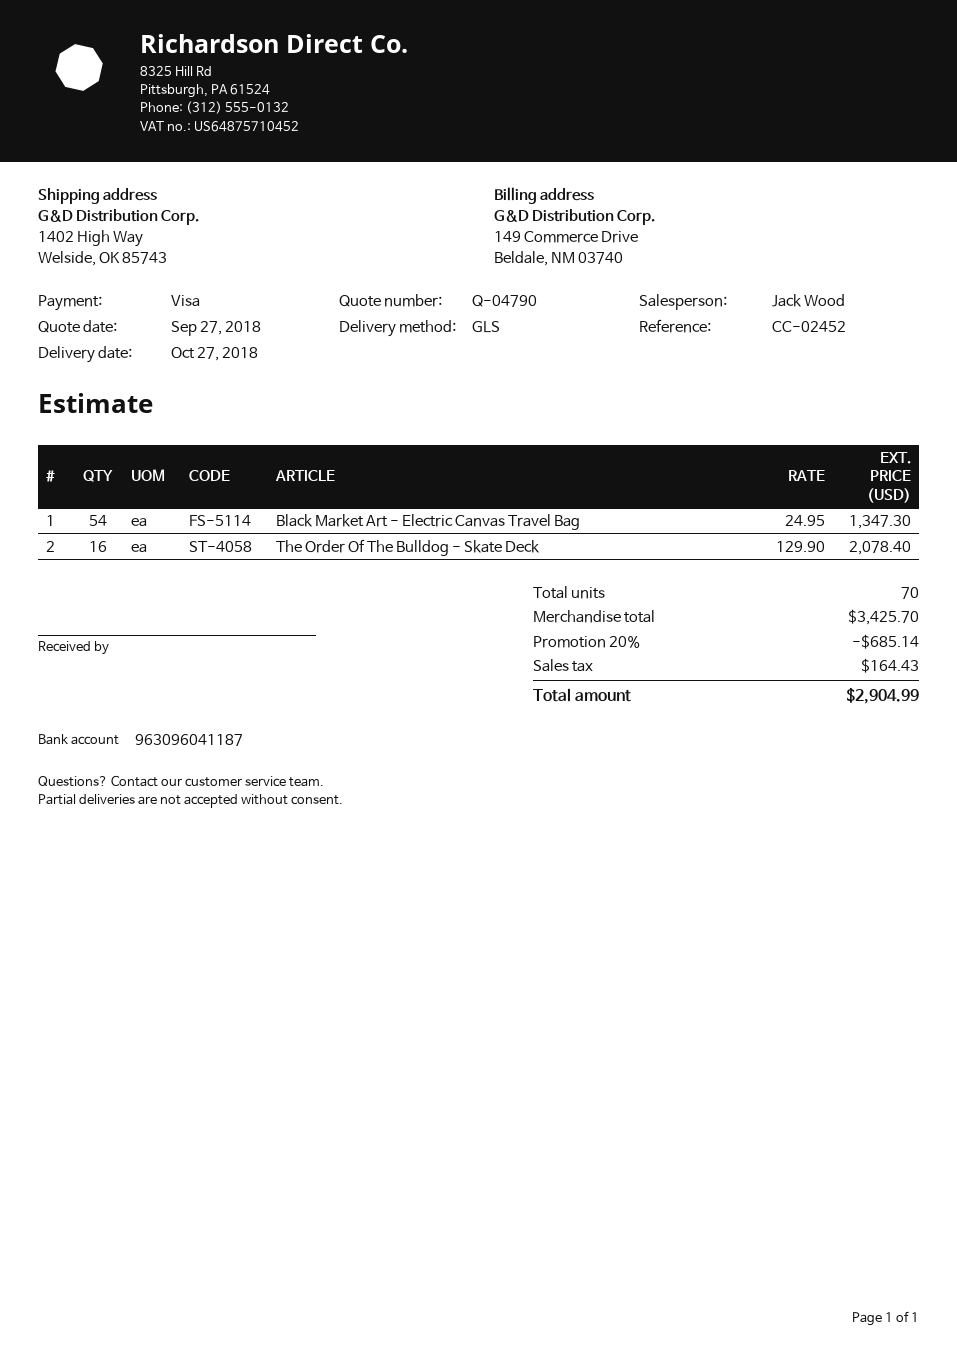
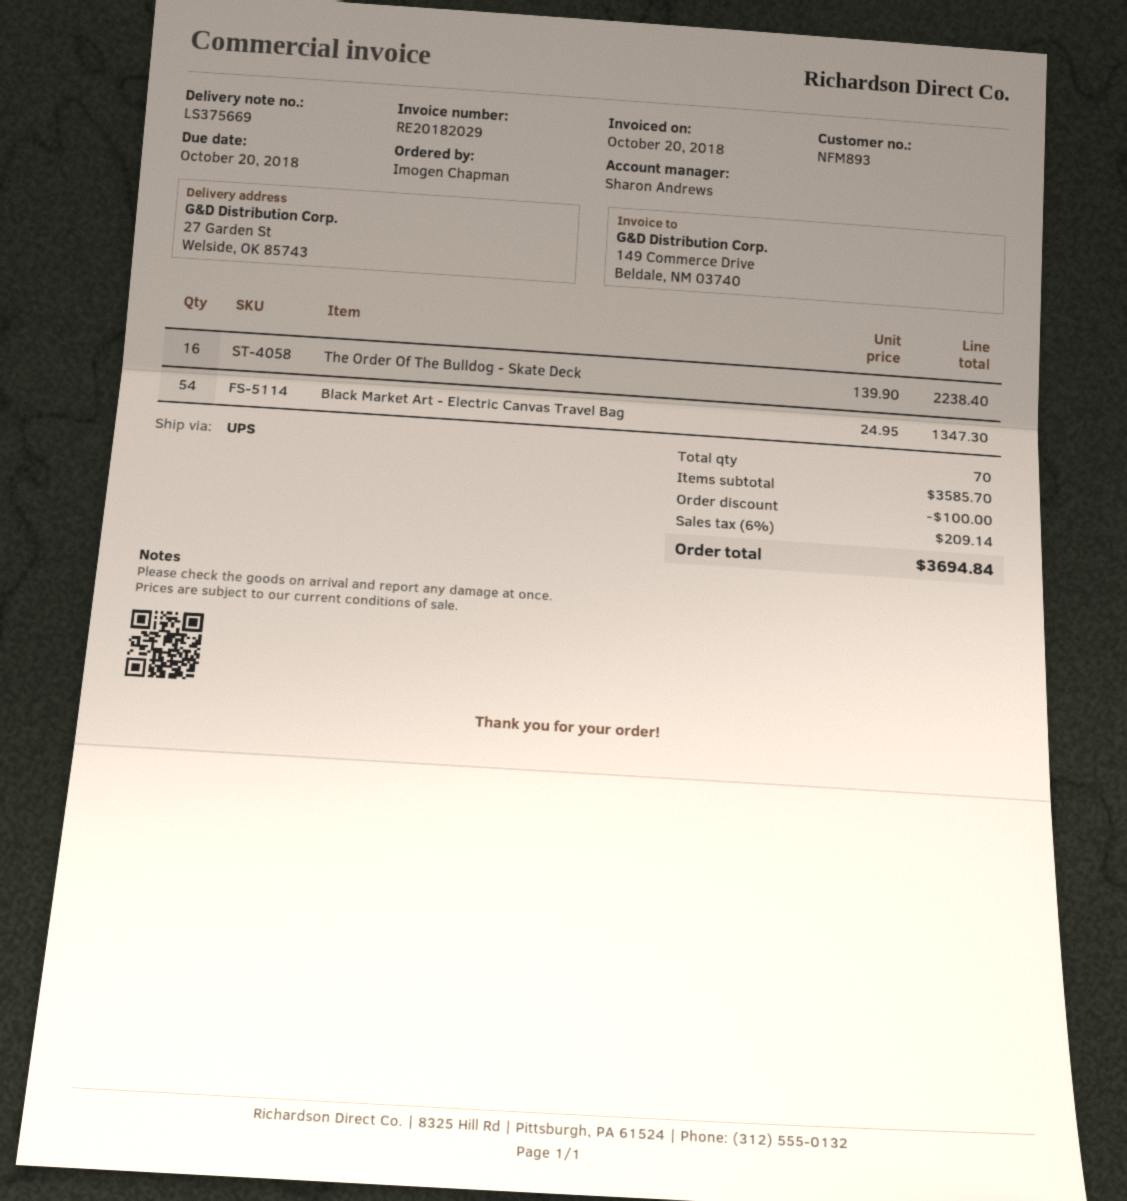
sales rep: Jack Wood -> Sharon Andrews
shipping method: GLS -> UPS
ship to: 1402 High Way, Welside, OK 85743 -> 27 Garden St, Welside, OK 85743
The Order Of The Bulldog - Skate Deck: 16 x 129.90 = 2078.40 -> 16 x 139.90 = 2238.40
subtotal: 3425.70 -> 3585.70
discount: 685.14 -> 100.00
tax: 164.43 -> 209.14
total: 2904.99 -> 3694.84

